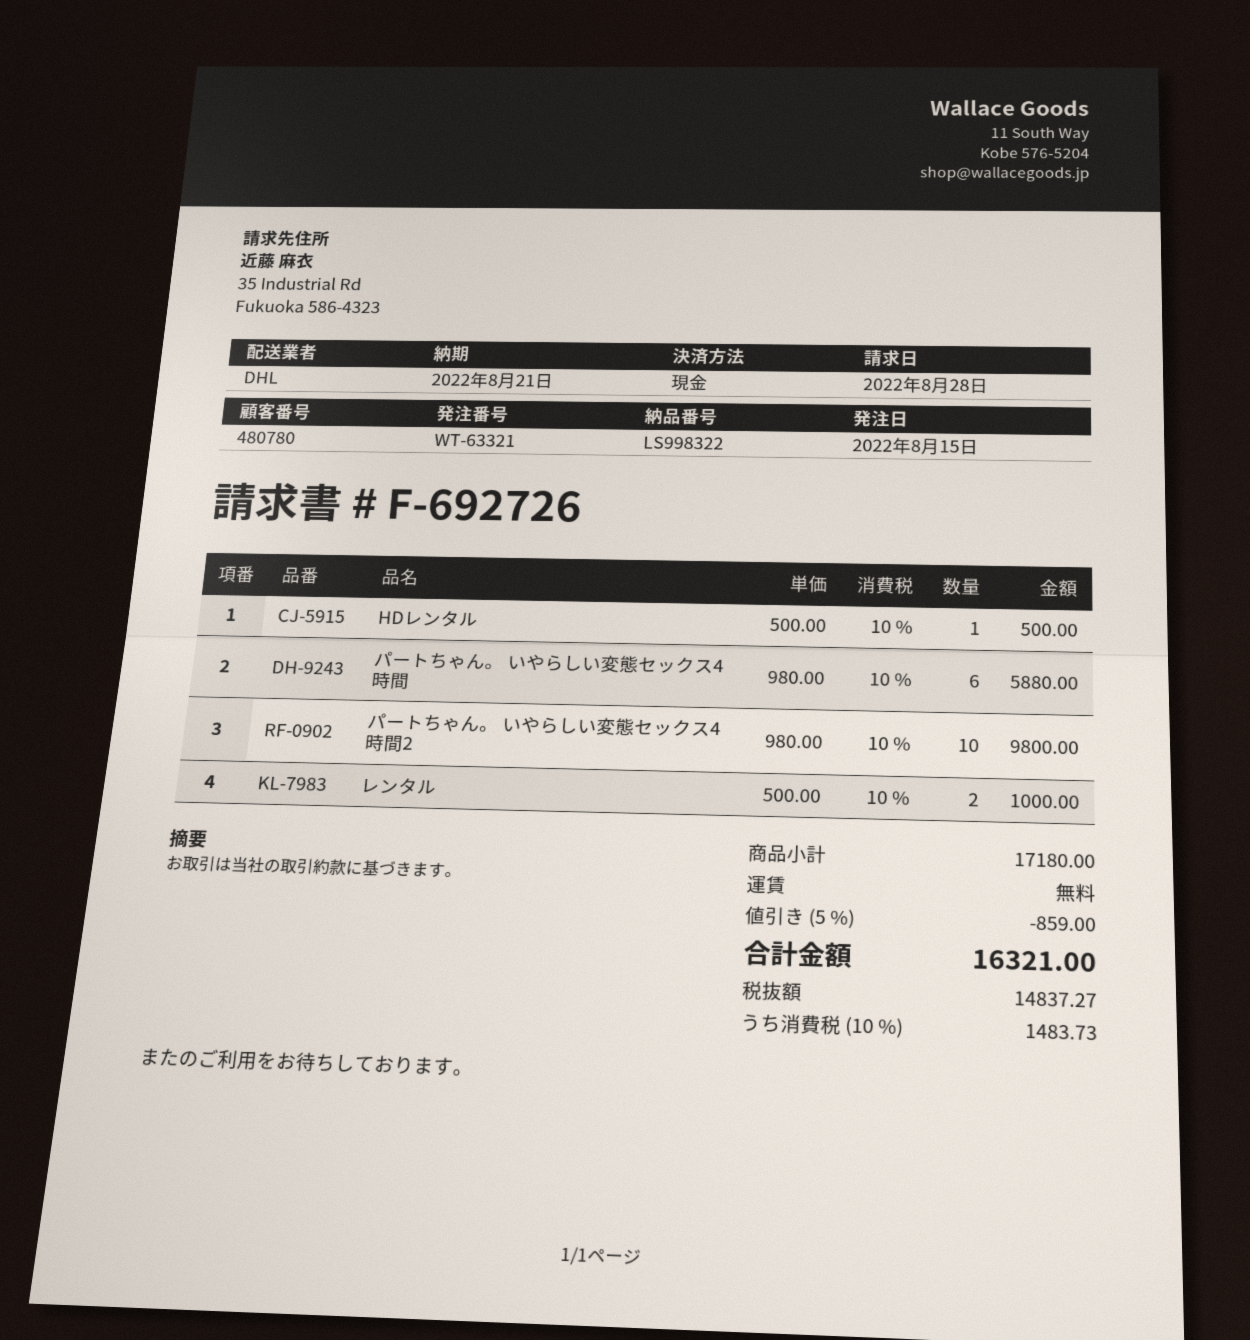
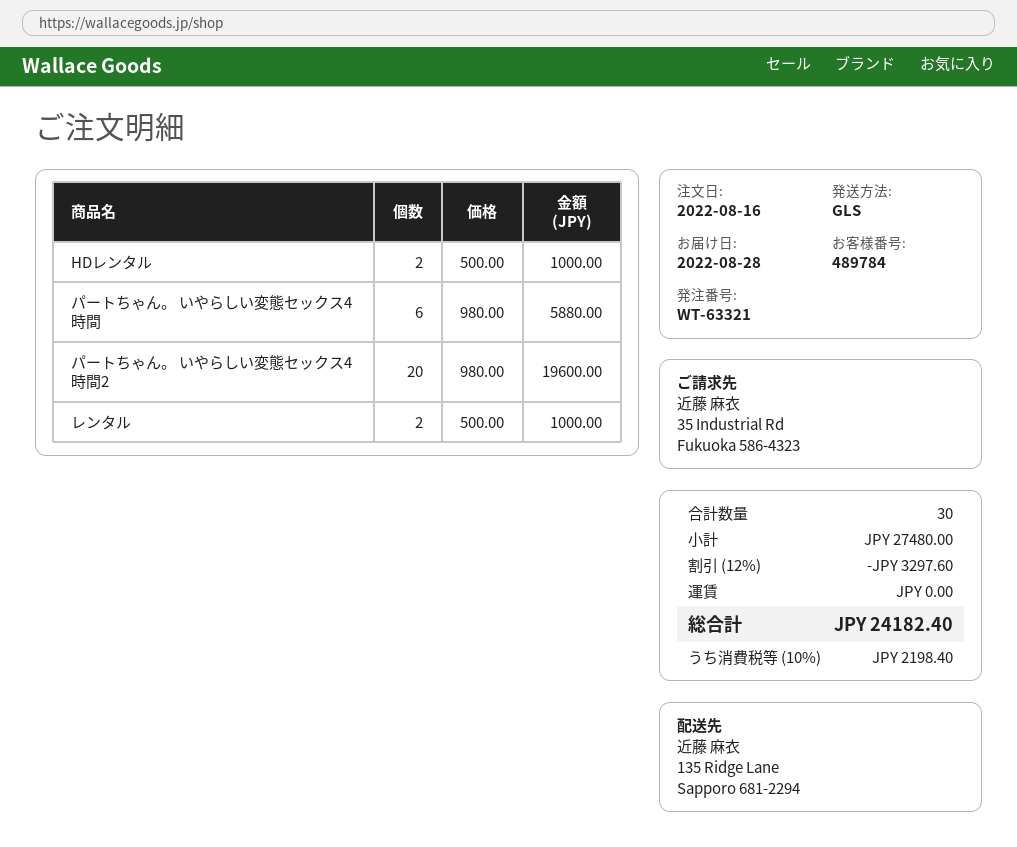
order date: 2022-08-15 -> 2022-08-16
delivery date: 2022-08-21 -> 2022-08-28
customer number: 480780 -> 489784
shipping method: DHL -> GLS
HDレンタル: 1 x 500.00 = 500.00 -> 2 x 500.00 = 1000.00
パートちゃん。 いやらしい変態セックス4時間2: 10 x 980.00 = 9800.00 -> 20 x 980.00 = 19600.00
subtotal: 17180.00 -> 27480.00
discount: 5% = 859.00 -> 12% = 3297.60
tax: 10% = 1483.73 -> 10% = 2198.40
total: 16321.00 -> 24182.40

